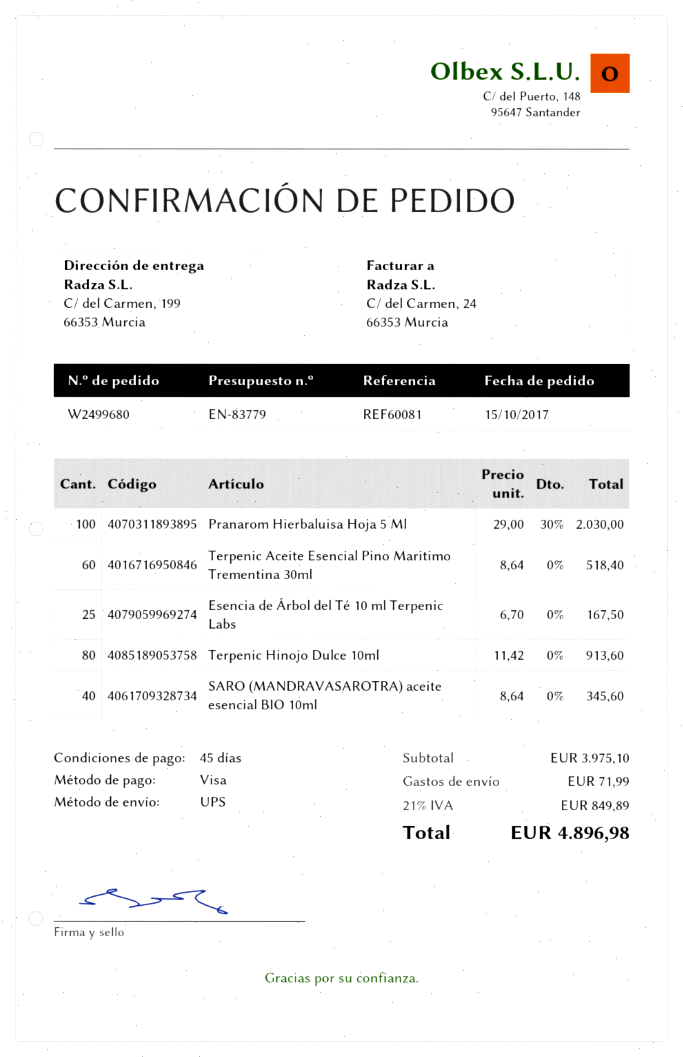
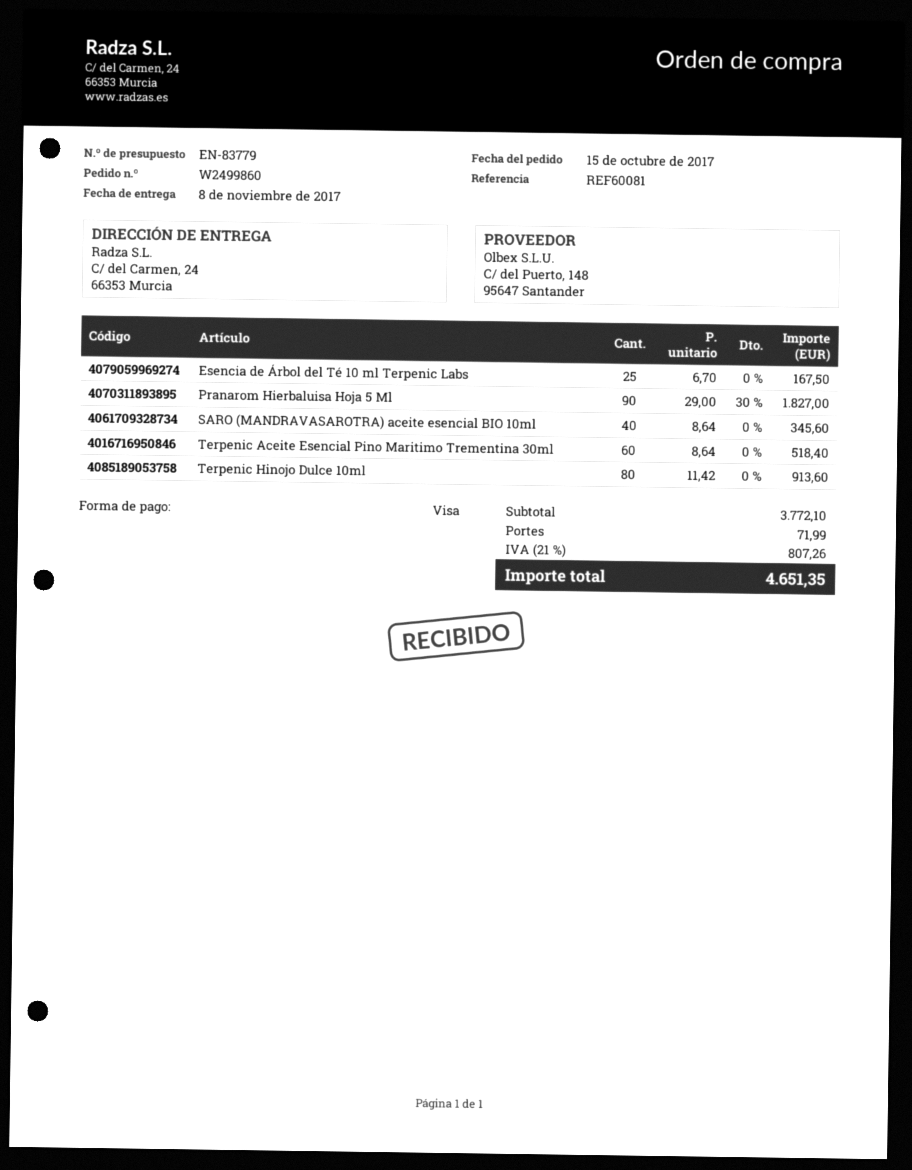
order number: W2499680 -> W2499860
ship to: C/ del Carmen, 199, 66353 Murcia -> C/ del Carmen, 24, 66353 Murcia
Pranarom Hierbaluisa Hoja 5 Ml: 100 x 29.00 - 30% = 2030.00 -> 90 x 29.00 - 30% = 1827.00
subtotal: 3975.10 -> 3772.10
tax: 21% = 849.89 -> 21% = 807.26
total: 4896.98 -> 4651.35

